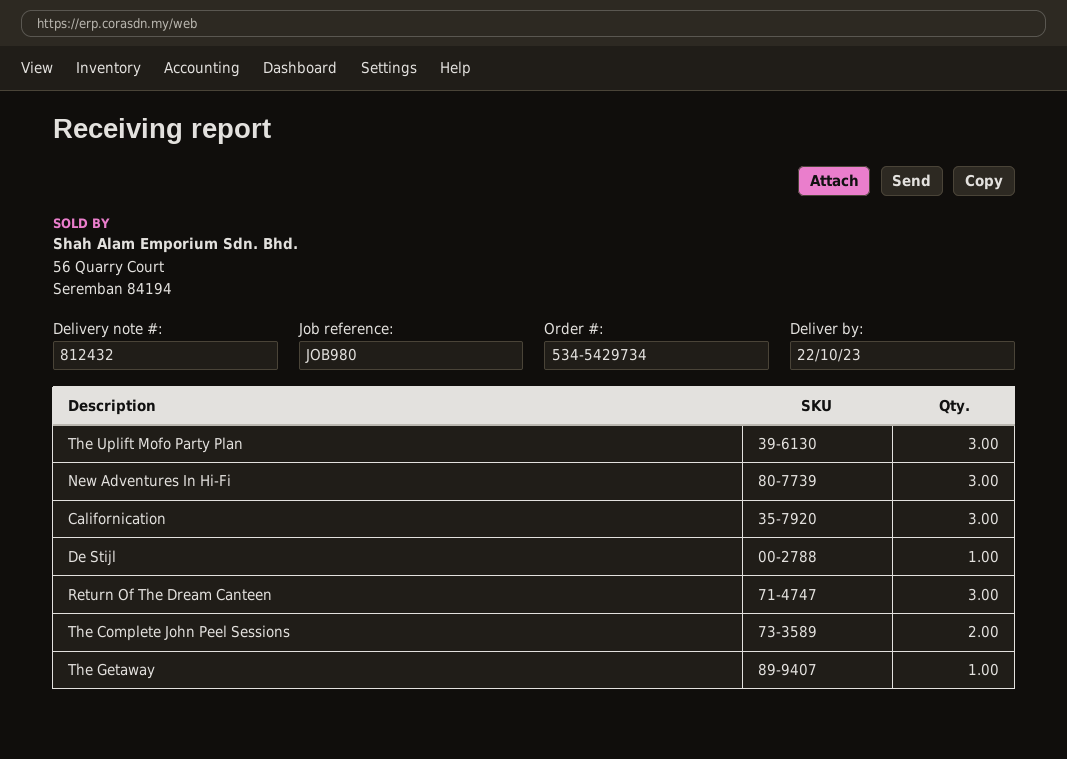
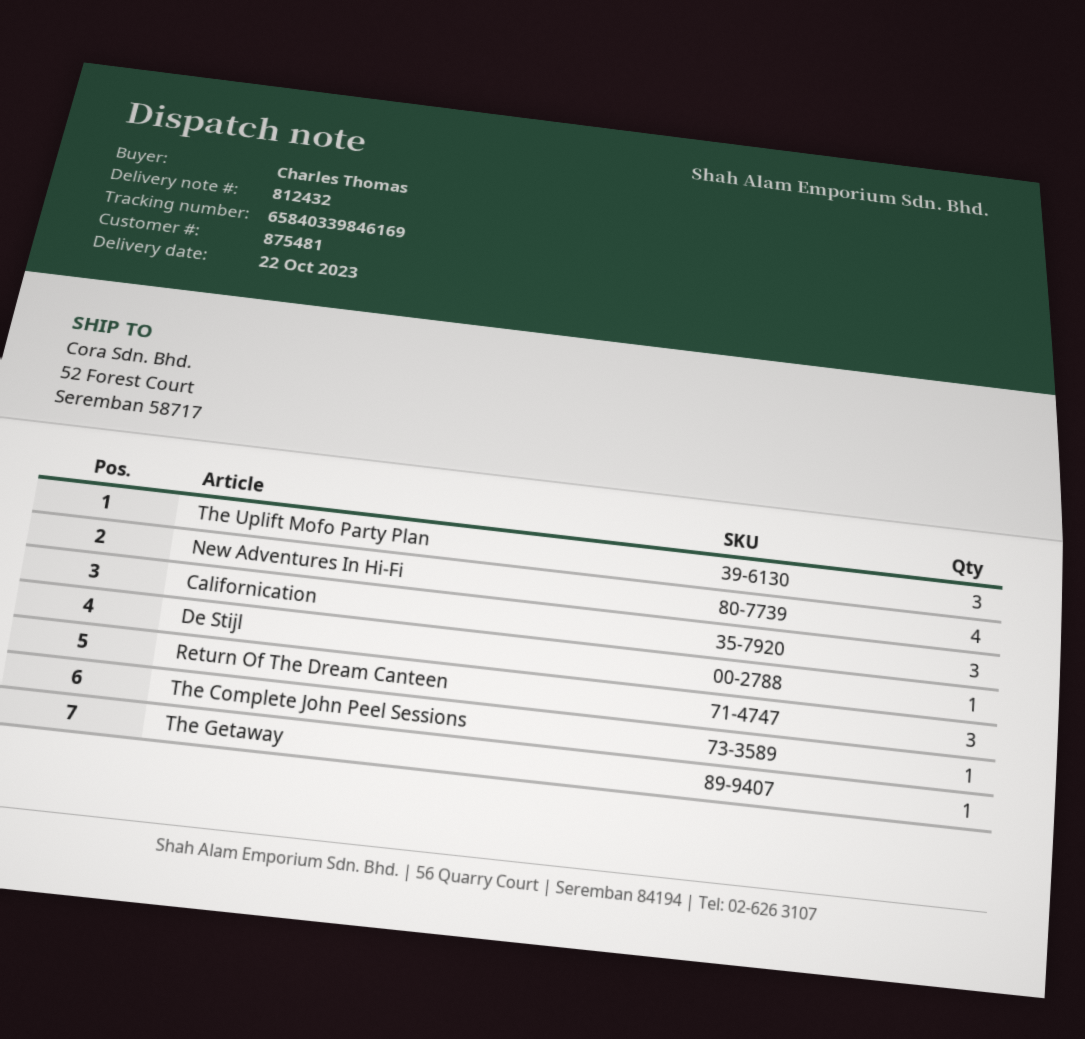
New Adventures In Hi-Fi: 3 -> 4
The Complete John Peel Sessions: 2 -> 1

